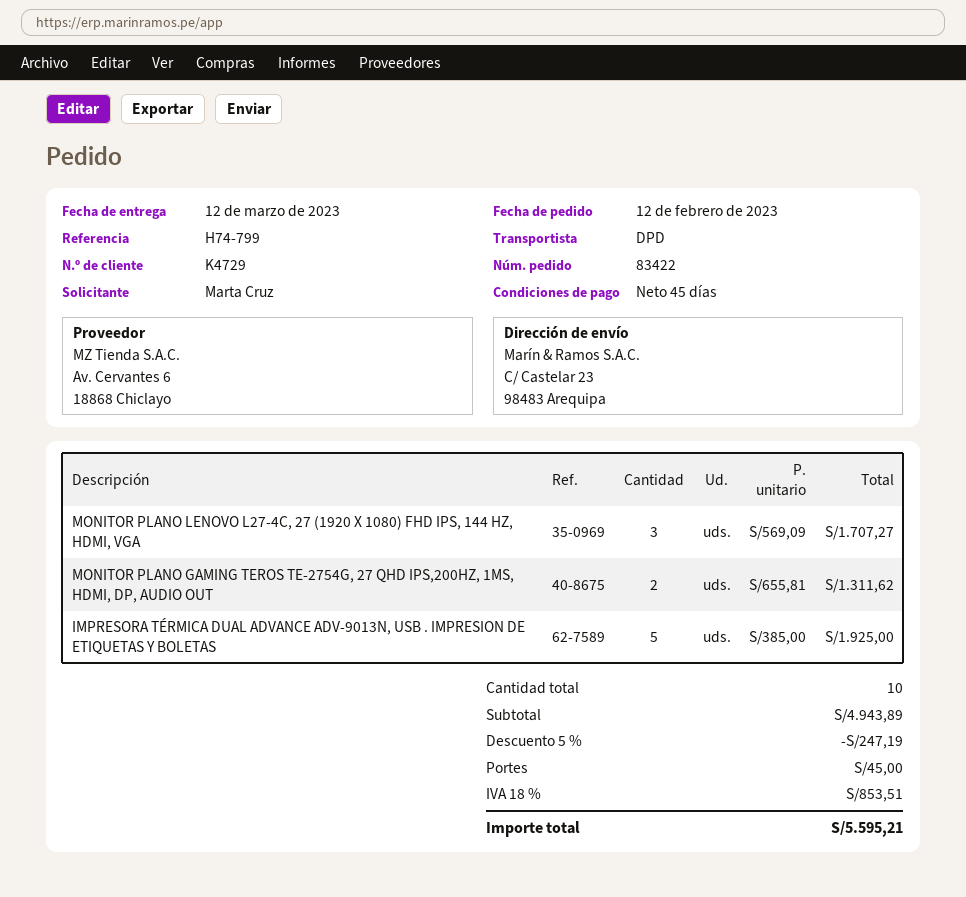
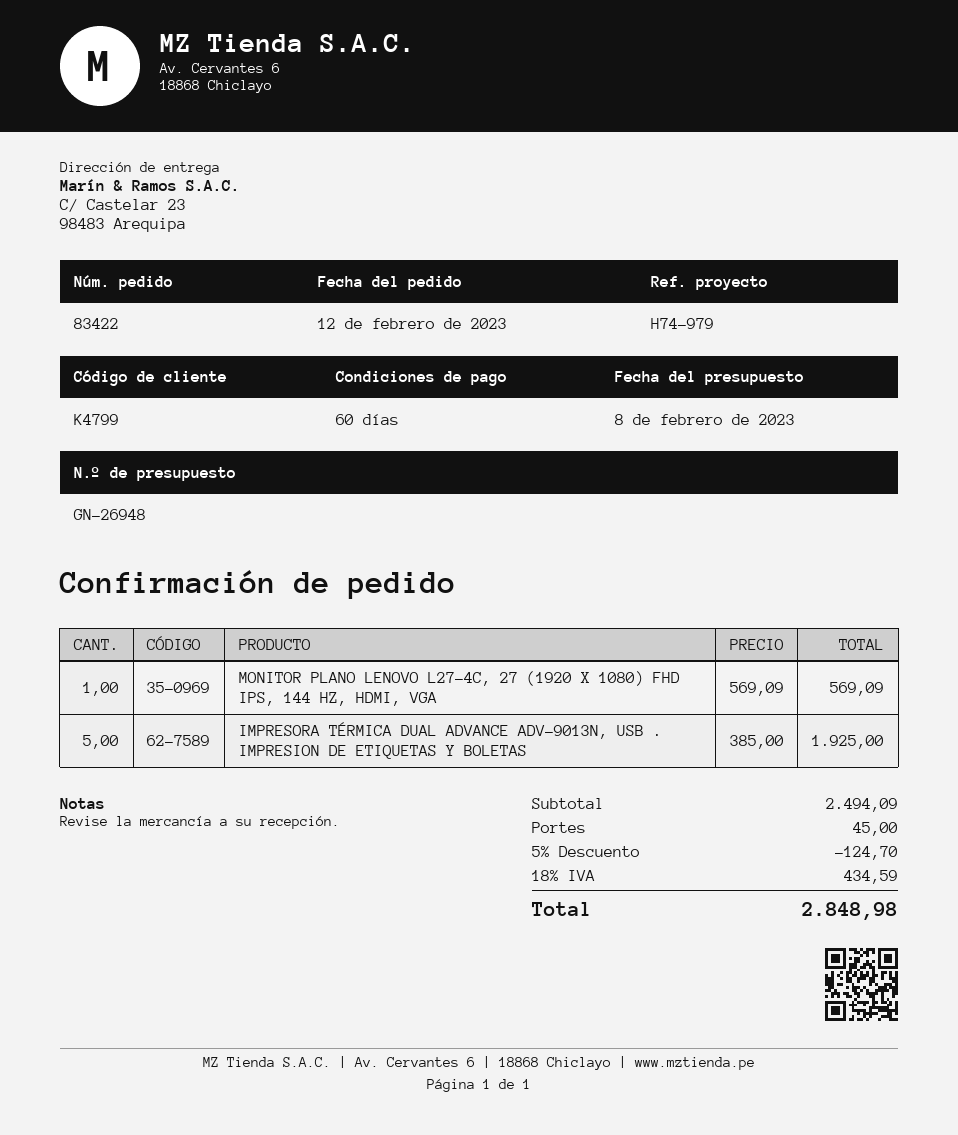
payment terms: 45 days -> 60 days
customer number: K4729 -> K4799
reference: H74-799 -> H74-979
MONITOR PLANO LENOVO L27-4C, 27 (1920 X 1080) FHD IPS, 144 HZ, HDMI, VGA: 3 x 569.09 = 1707.27 -> 1 x 569.09 = 569.09
MONITOR PLANO GAMING TEROS TE-2754G, 27 QHD IPS,200HZ, 1MS, HDMI, DP, AUDIO OUT: 2 x 655.81 = 1311.62 -> none
subtotal: 4943.89 -> 2494.09
discount: 5% = 247.19 -> 5% = 124.70
tax: 18% = 853.51 -> 18% = 434.59
total: 5595.21 -> 2848.98

